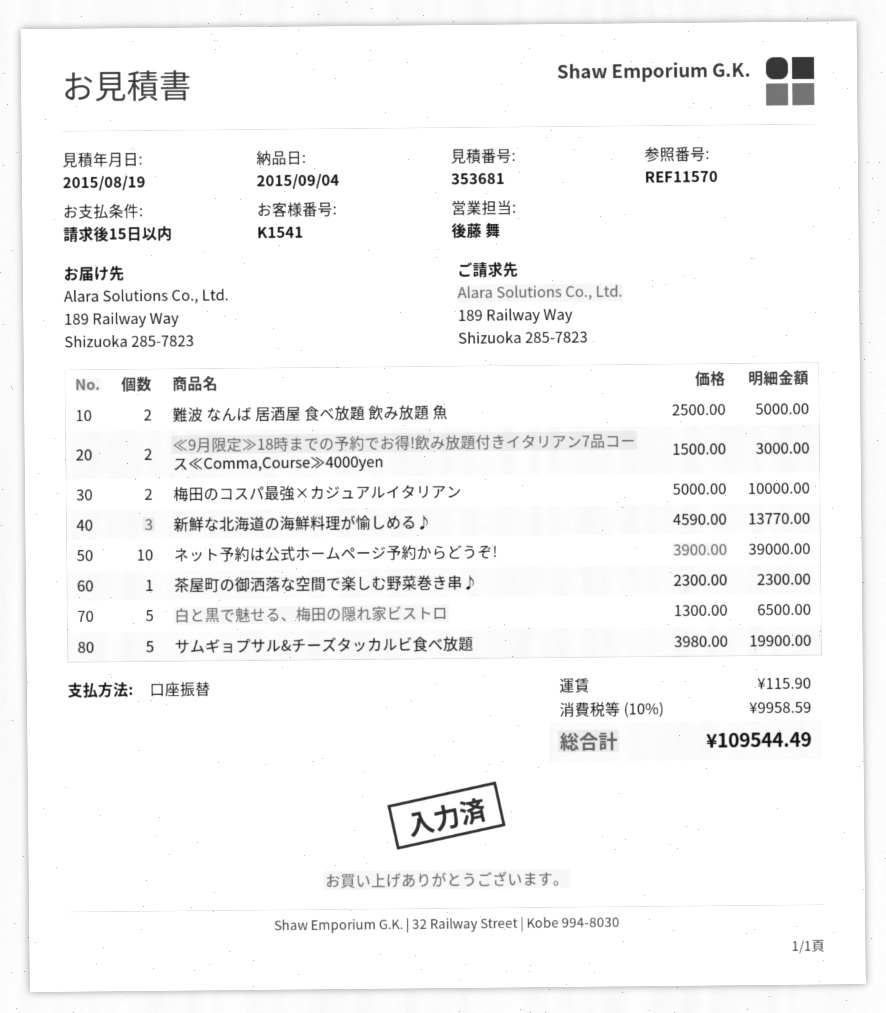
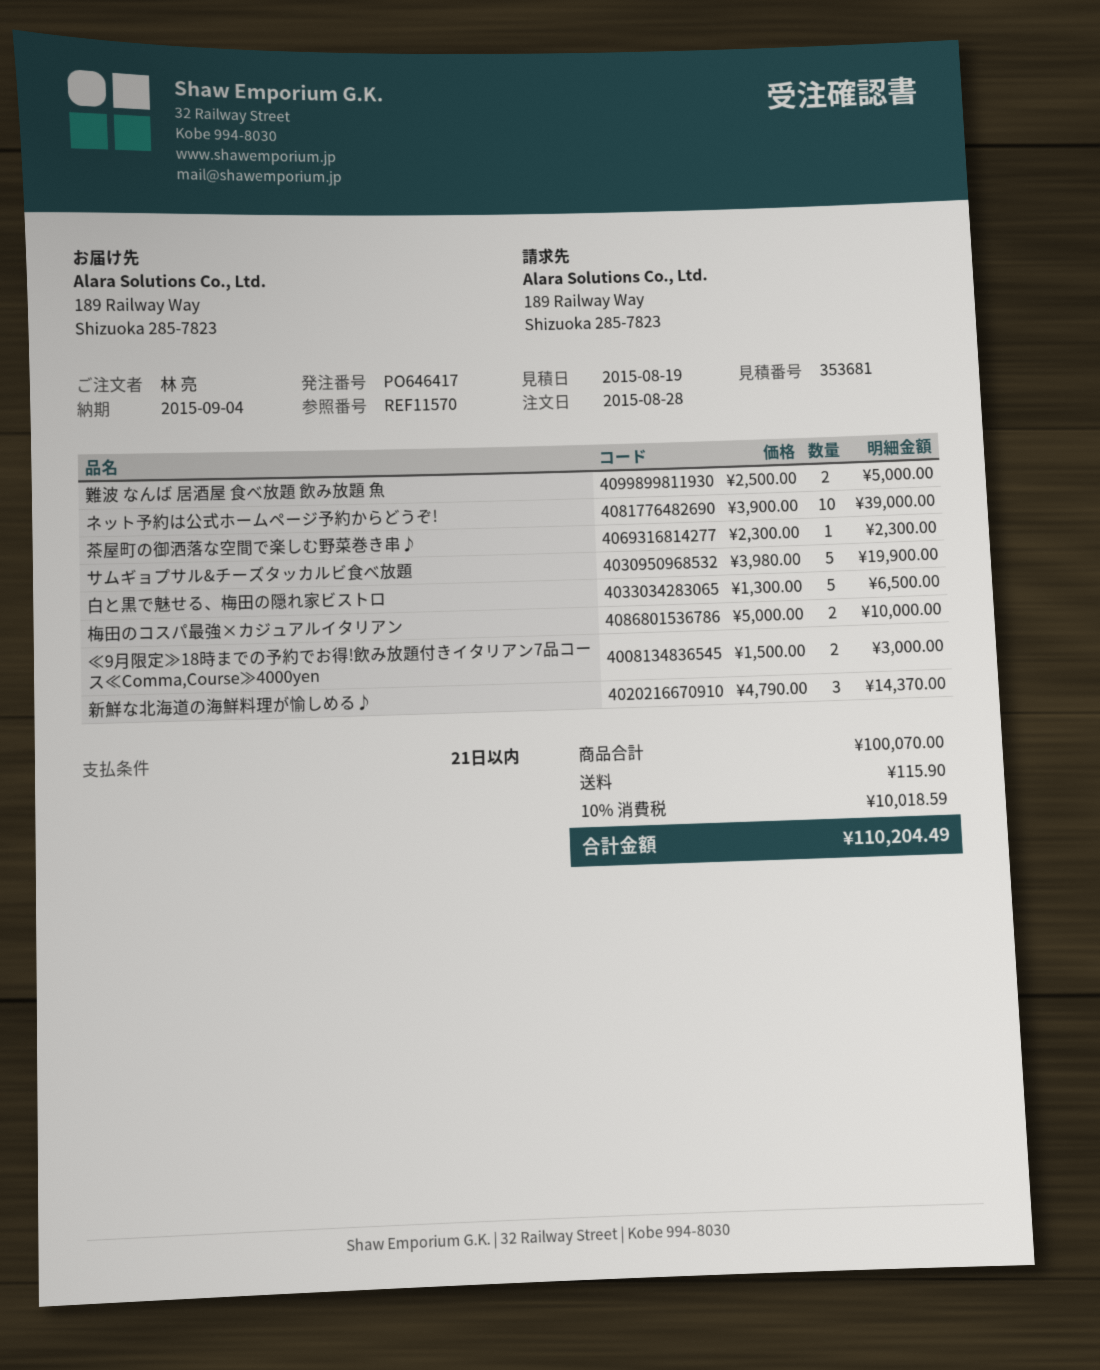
payment terms: 15 days -> 21 days
新鮮な北海道の海鮮料理が愉しめる♪: 3 x 4590.00 = 13770.00 -> 3 x 4790.00 = 14370.00
tax: 10% = 9958.59 -> 10% = 10018.59
total: 109544.49 -> 110204.49

